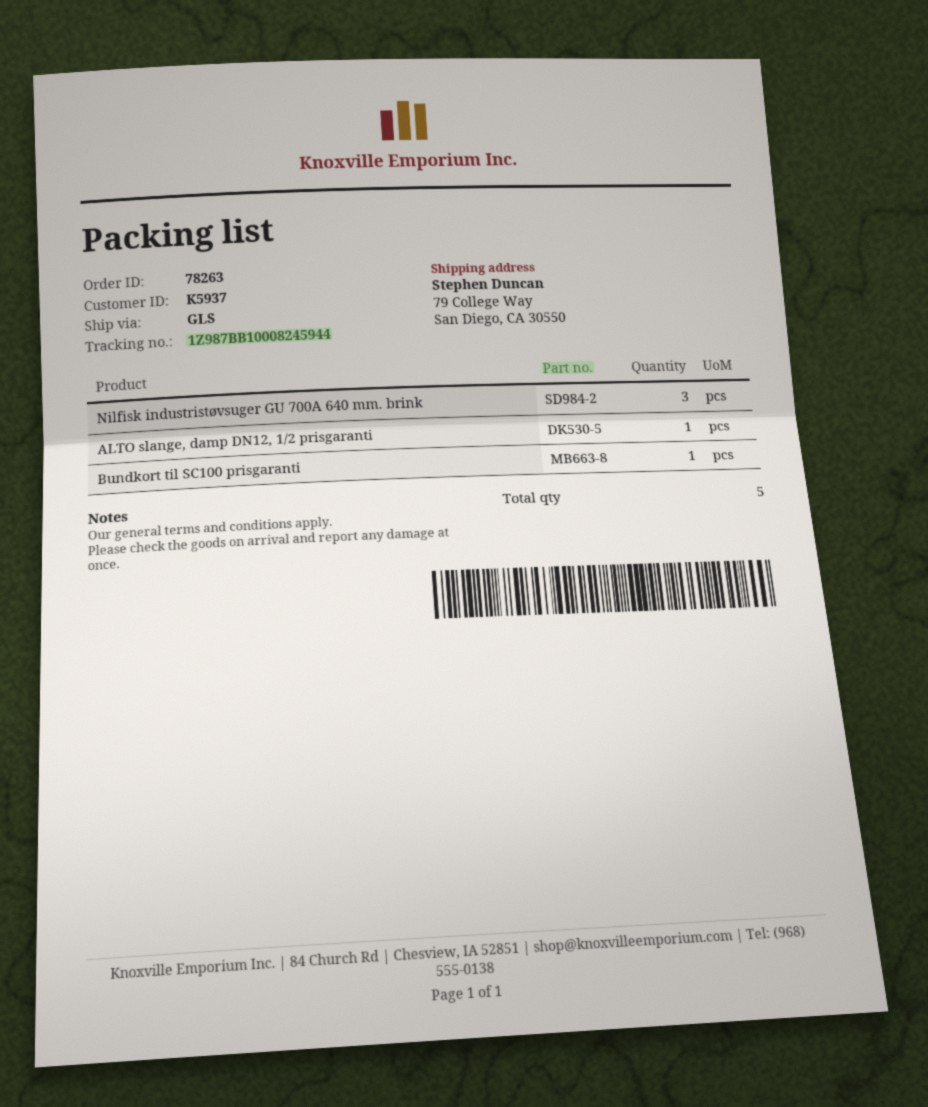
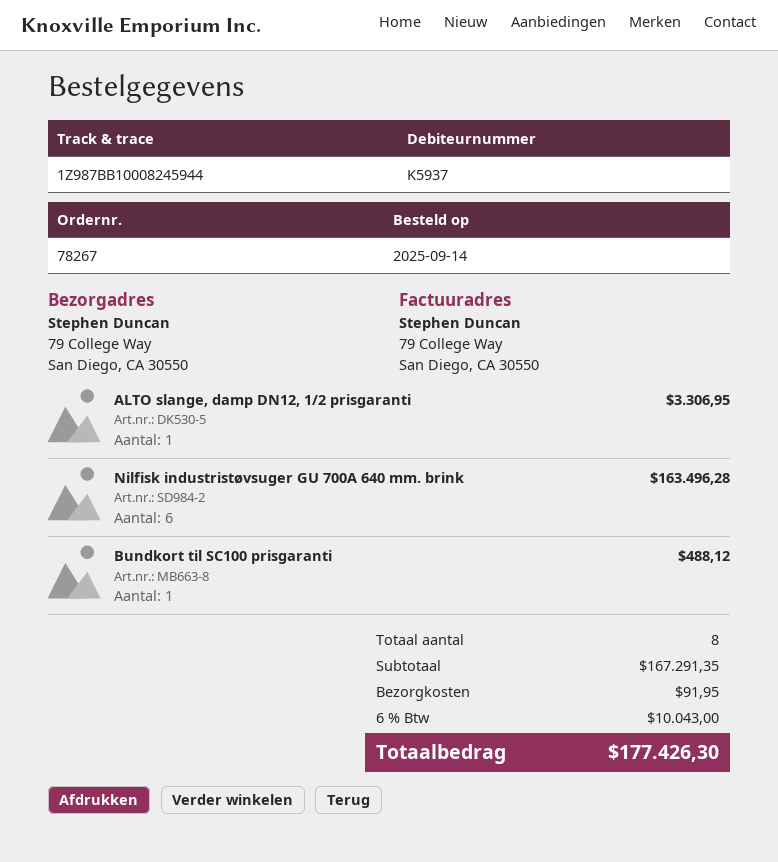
order number: 78263 -> 78267
Nilfisk industristøvsuger GU 700A 640 mm. brink: 3 -> 6
total quantity: 5 -> 8

